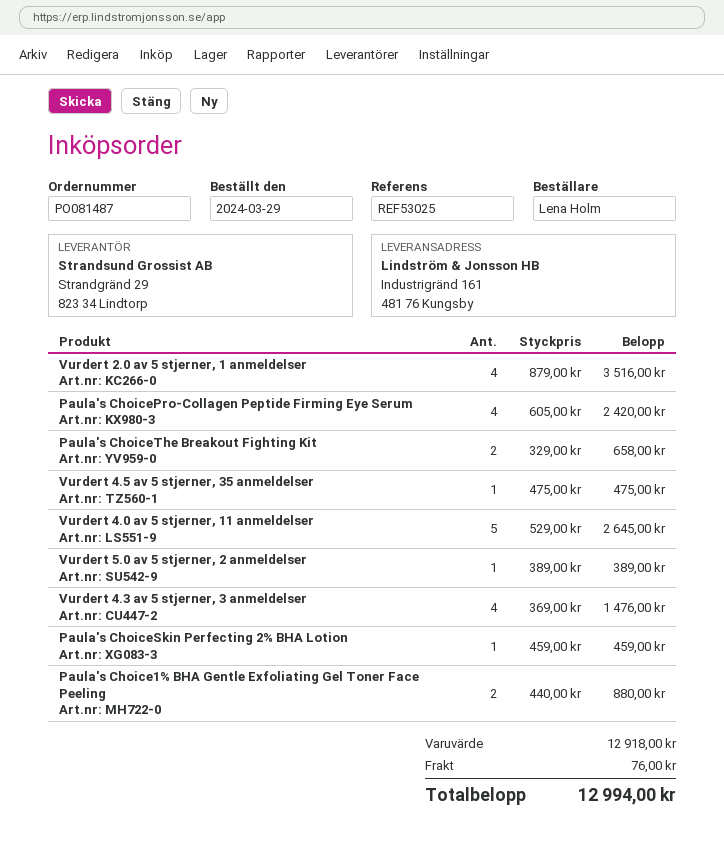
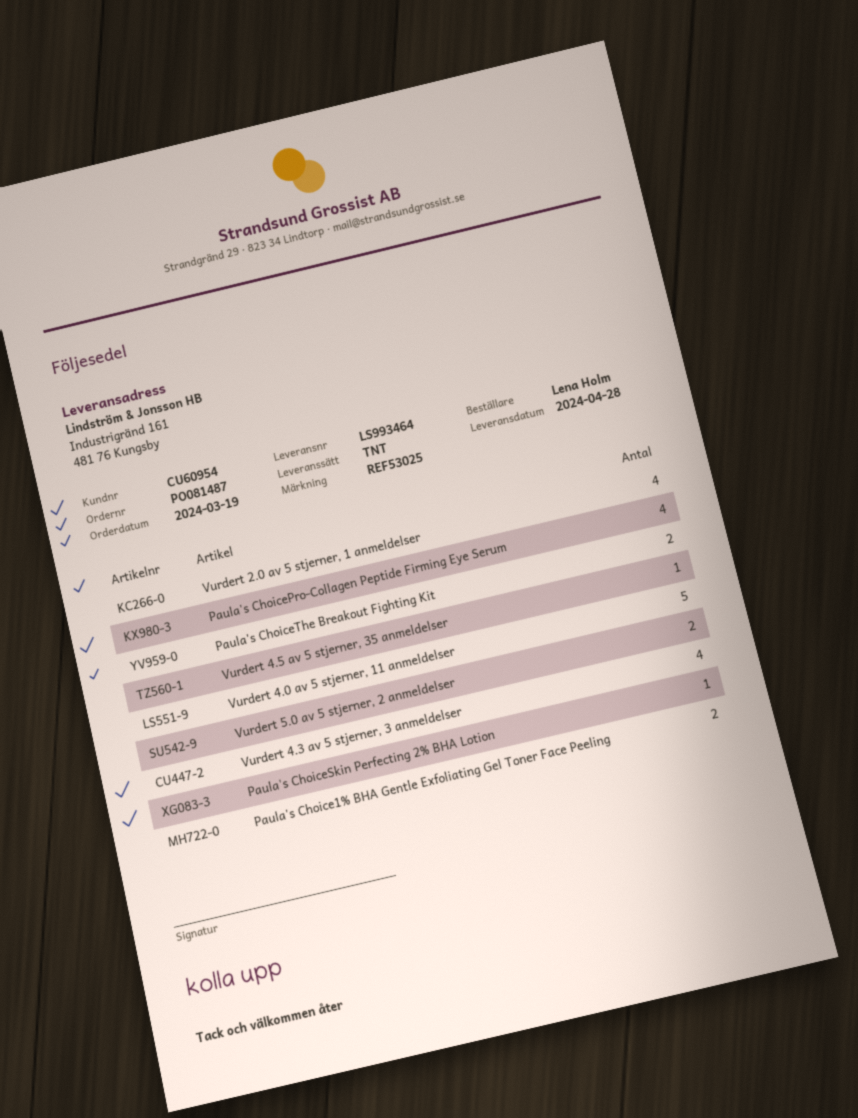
order date: 2024-03-29 -> 2024-03-19
Vurdert 5.0 av 5 stjerner, 2 anmeldelser: 1 -> 2

